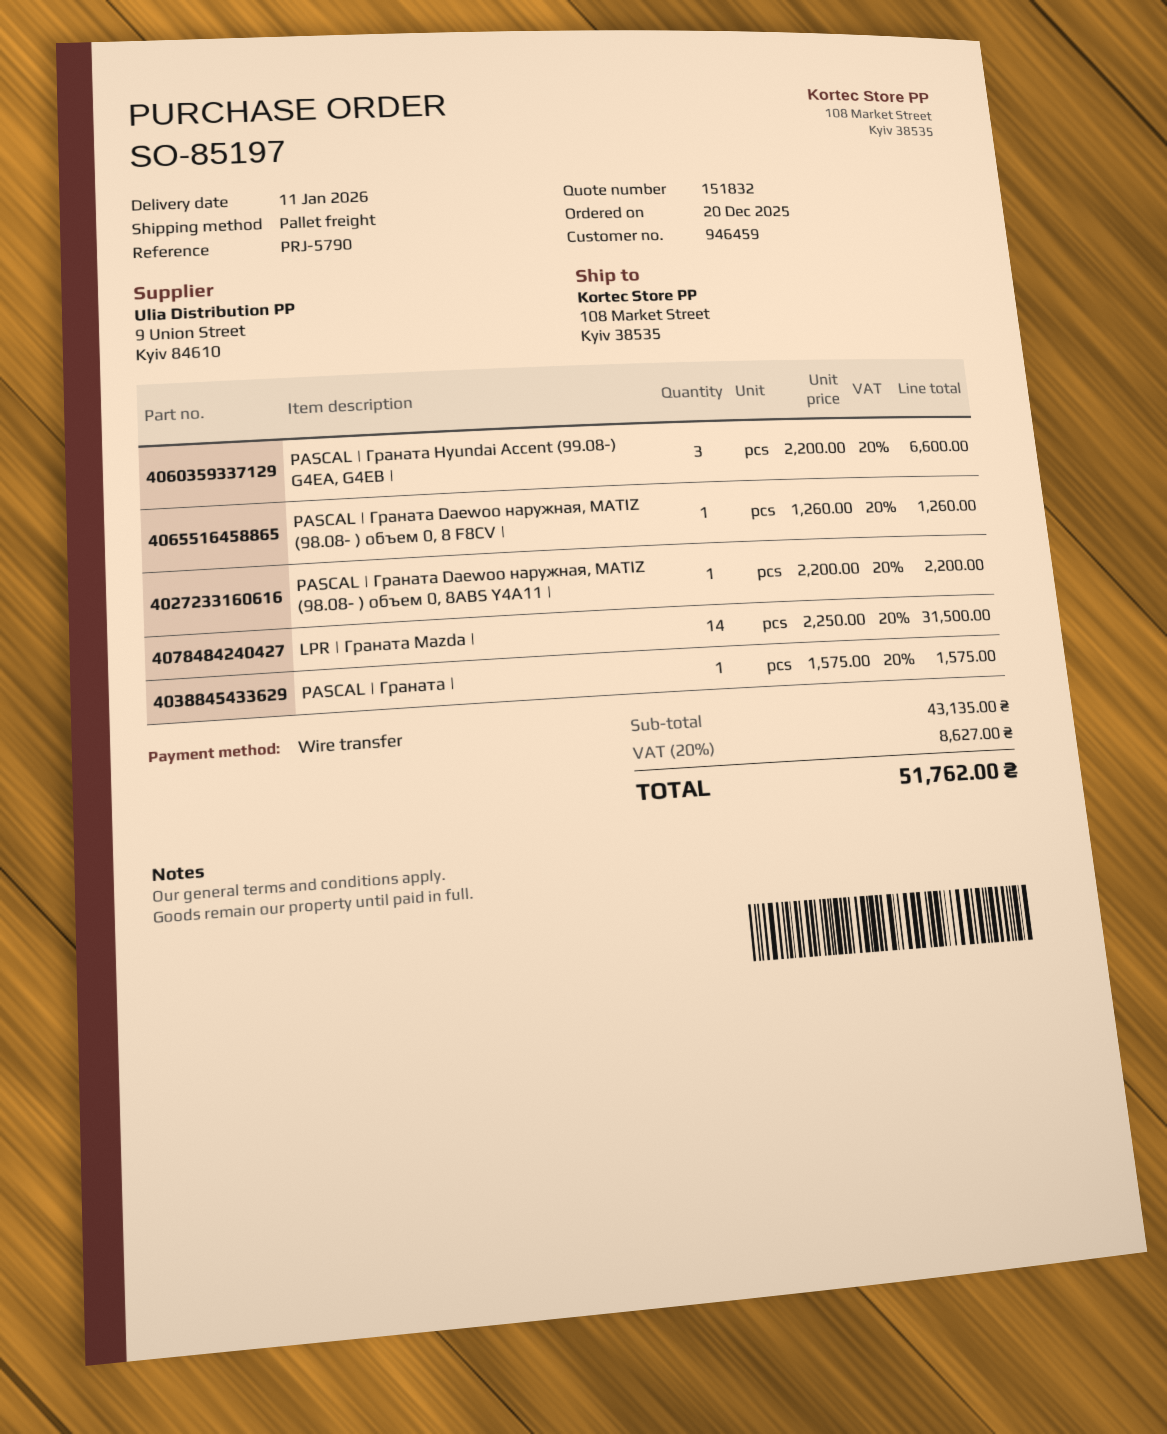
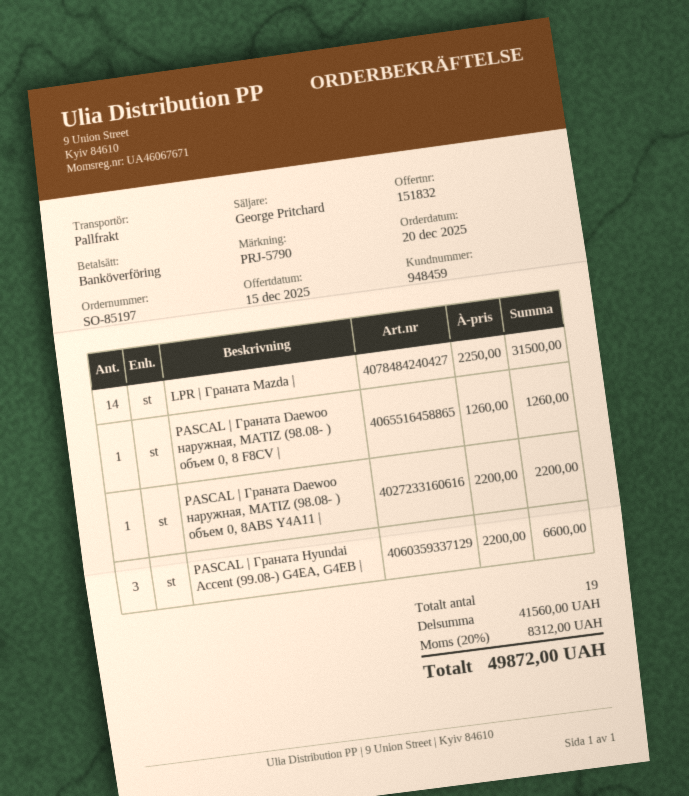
customer number: 946459 -> 948459
PASCAL | Граната |: 1 x 1575.00 = 1575.00 -> none
subtotal: 43135.00 -> 41560.00
tax: 20% = 8627.00 -> 20% = 8312.00
total: 51762.00 -> 49872.00

